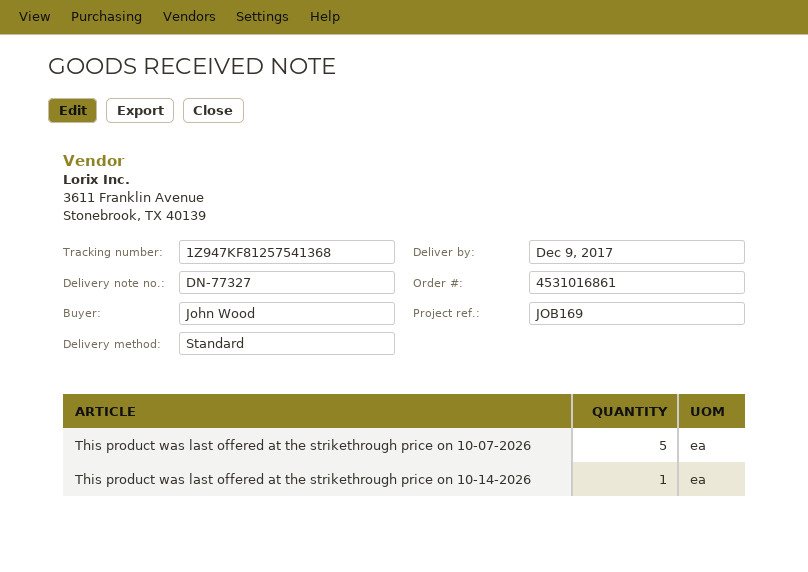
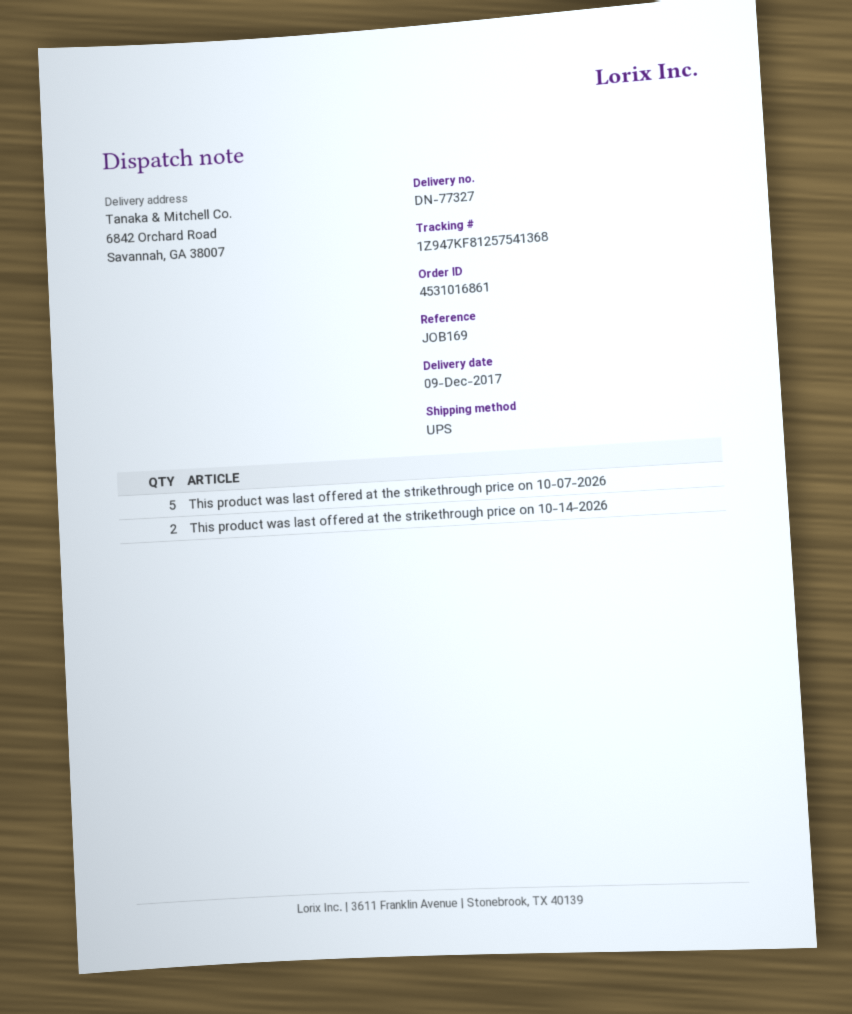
shipping method: standard -> UPS
This product was last offered at the strikethrough price on 10-14-2026: 1 -> 2

